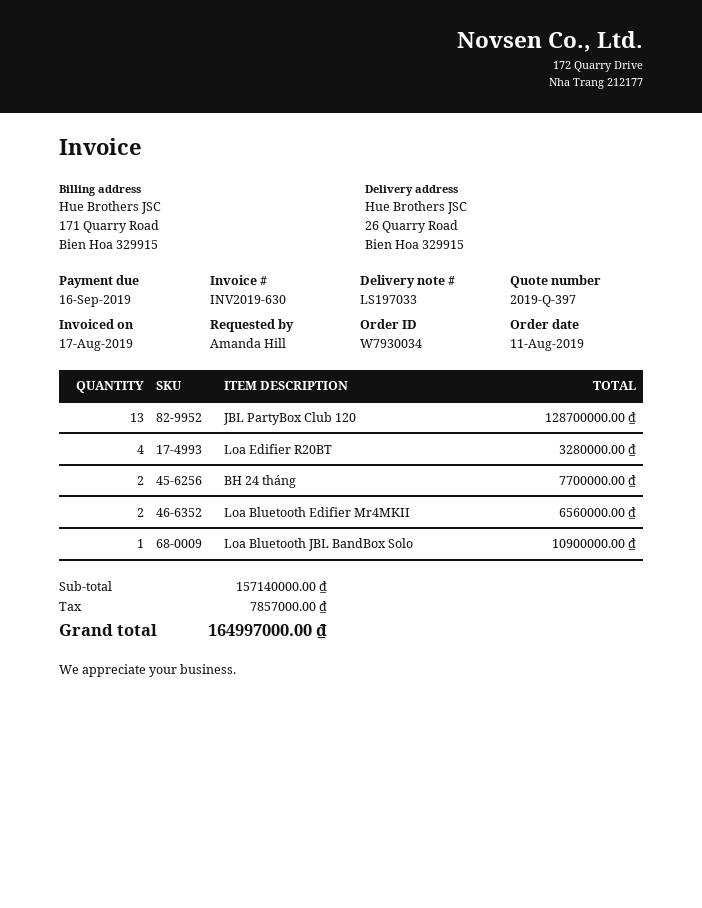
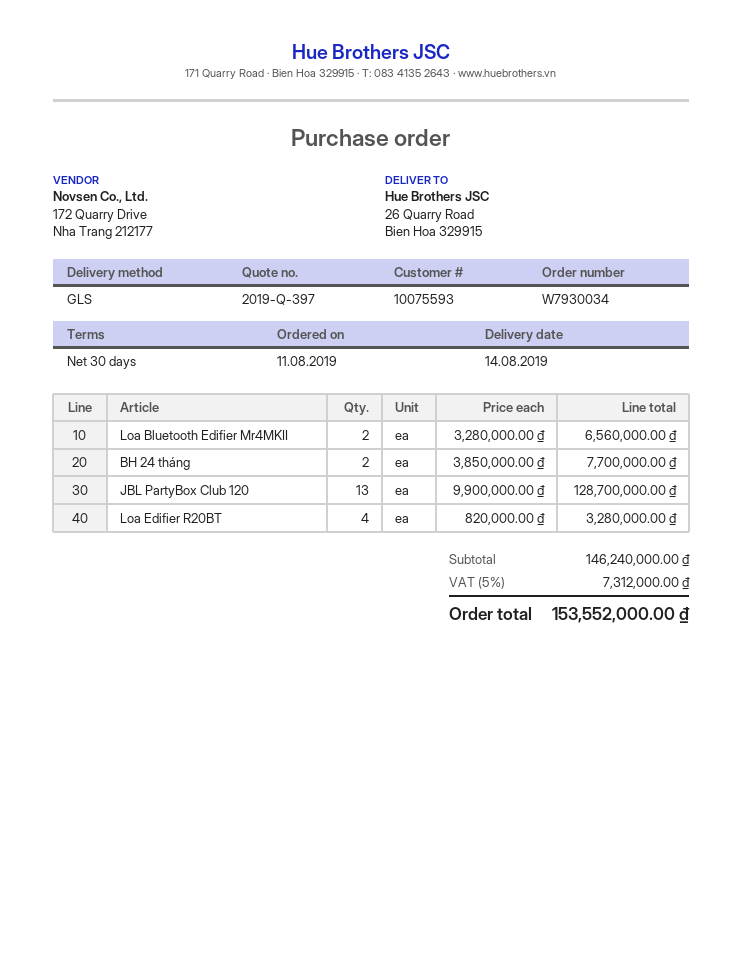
Loa Bluetooth JBL BandBox Solo: 1 for 10900000.00 -> none
subtotal: 157140000.00 -> 146240000.00
tax: 7857000.00 -> 7312000.00
total: 164997000.00 -> 153552000.00

